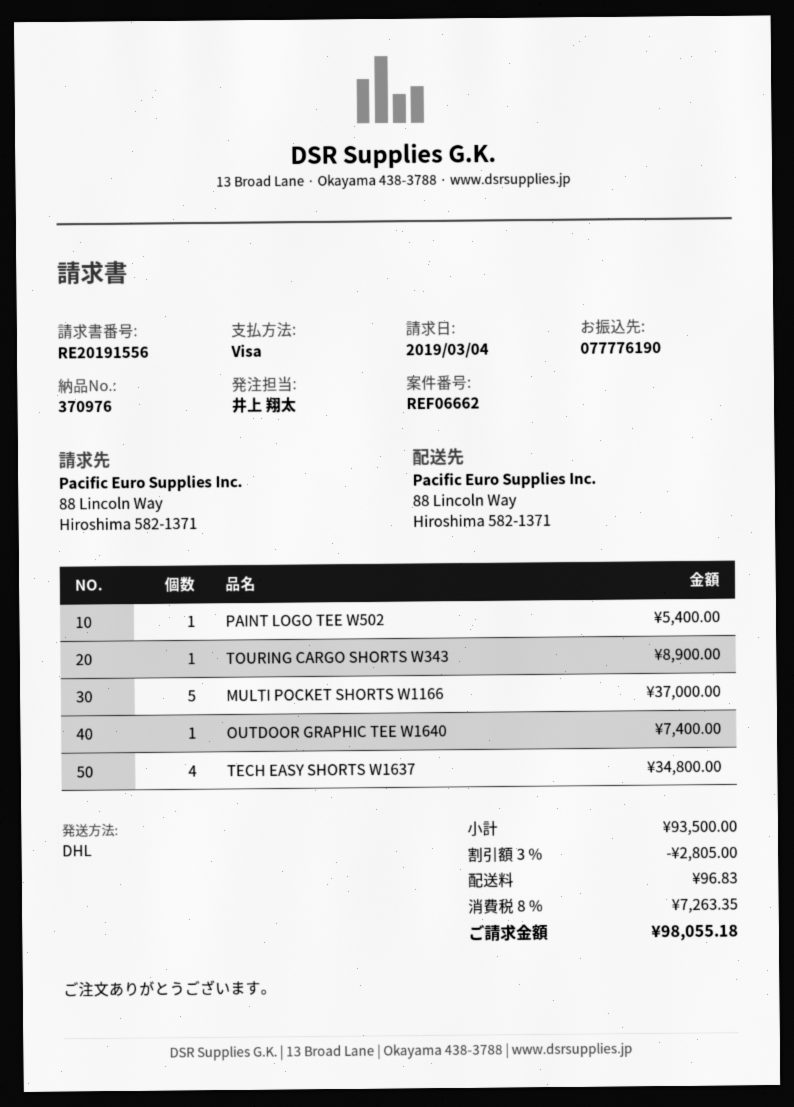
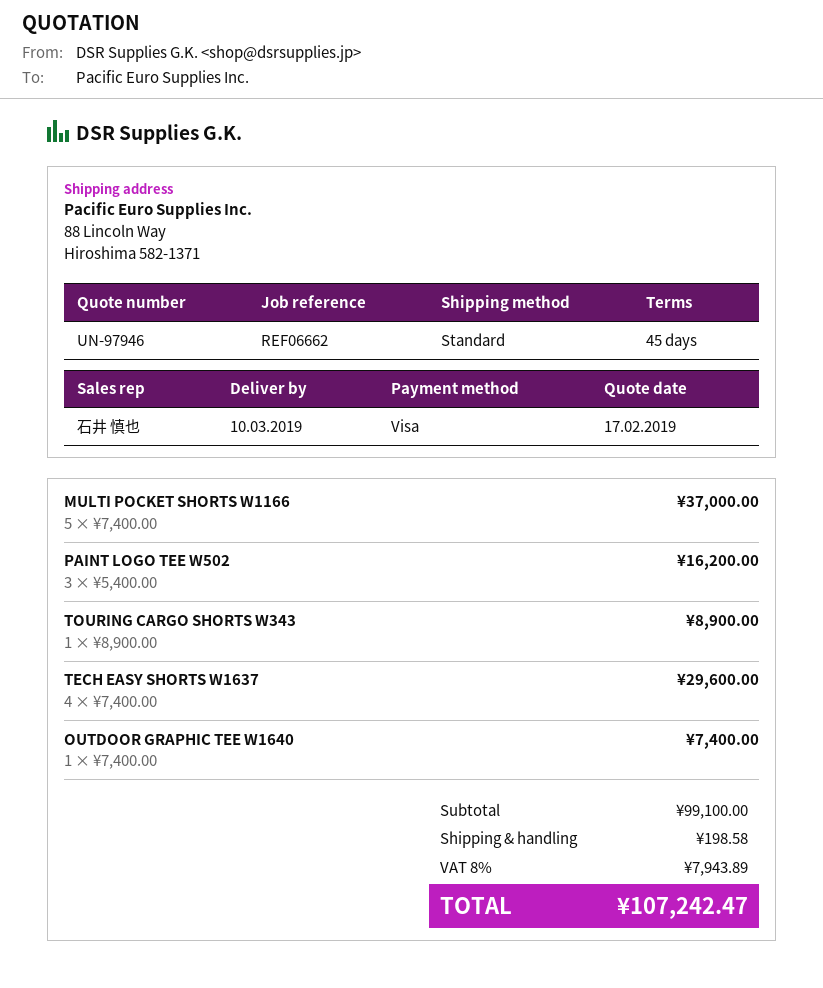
shipping method: DHL -> standard
PAINT LOGO TEE W502: 1 for 5400.00 -> 3 for 16200.00
TECH EASY SHORTS W1637: 4 for 34800.00 -> 4 for 29600.00
subtotal: 93500.00 -> 99100.00
discount: 3% = 2805.00 -> none
shipping: 96.83 -> 198.58
tax: 8% = 7263.35 -> 8% = 7943.89
total: 98055.18 -> 107242.47

